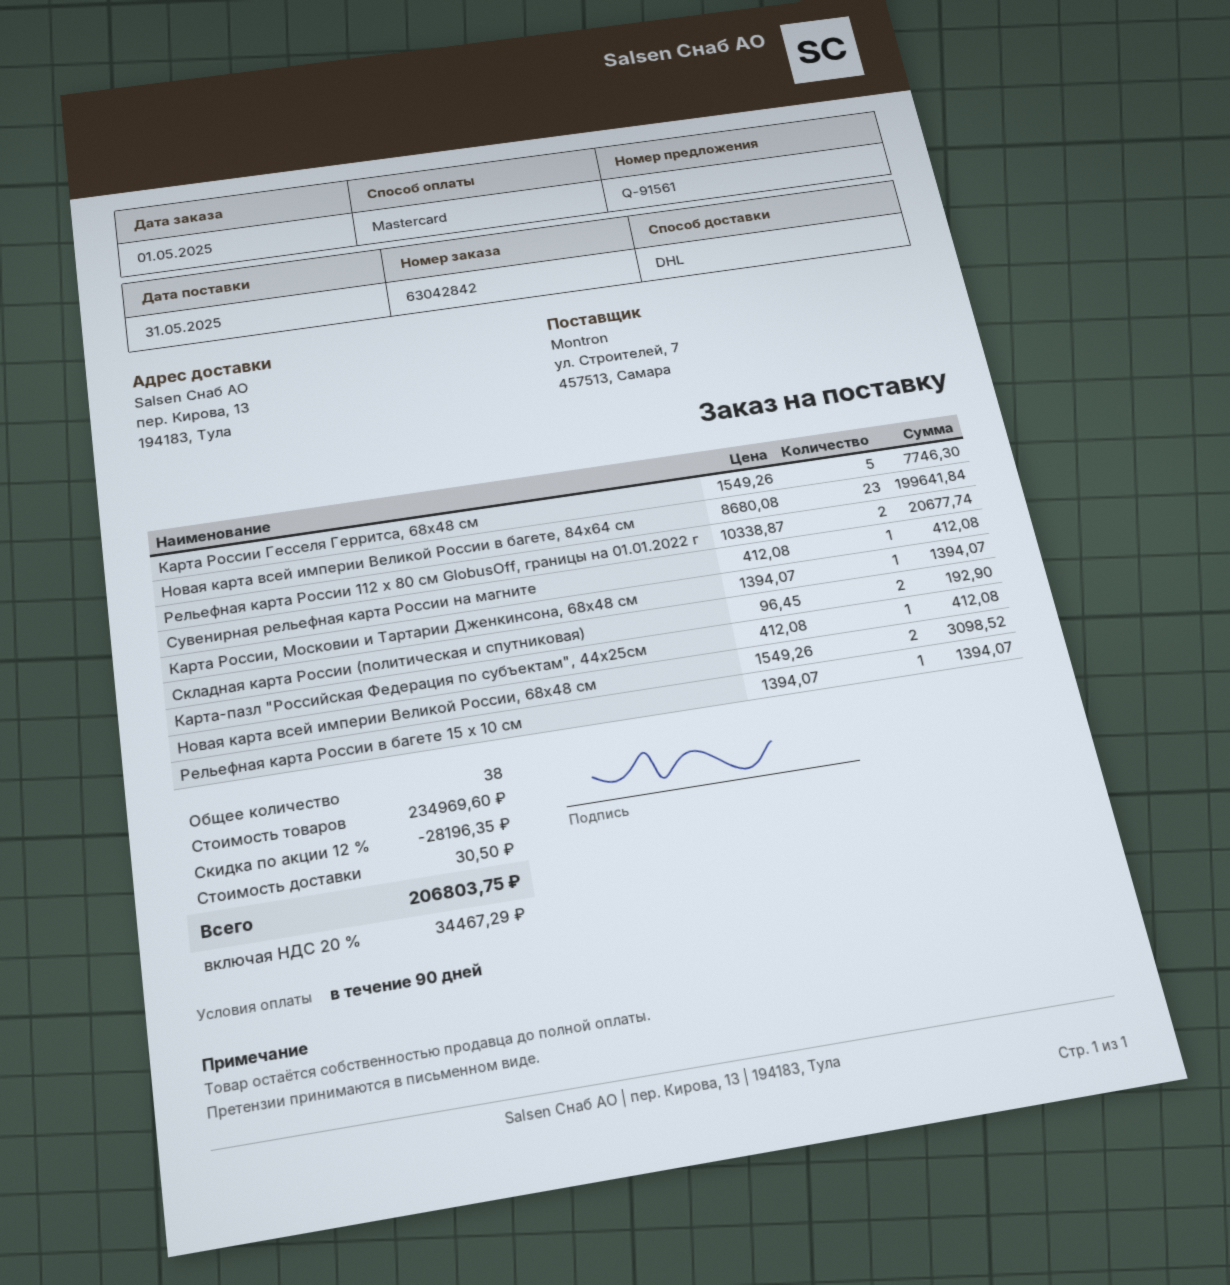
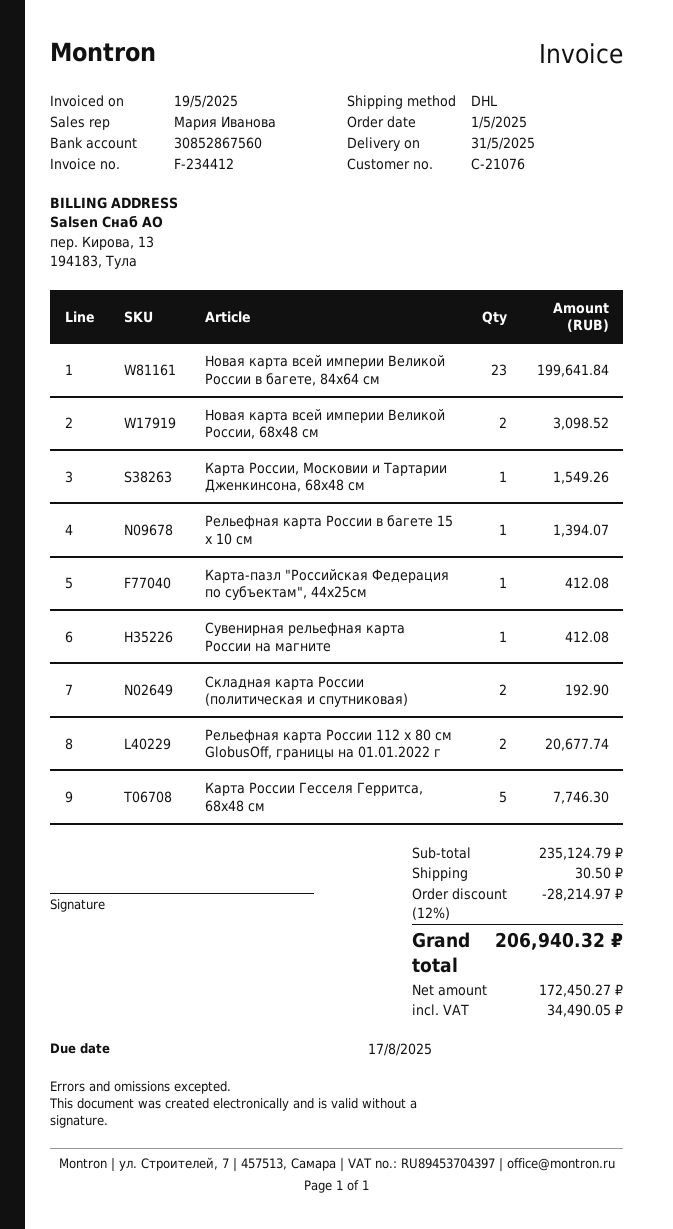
Карта России, Московии и Тартарии Дженкинсона, 68х48 см: 1 for 1394.07 -> 1 for 1549.26
subtotal: 234969.60 -> 235124.79
discount: 12% = 28196.35 -> 12% = 28214.97
tax: 34467.29 -> 34490.05
total: 206803.75 -> 206940.32

